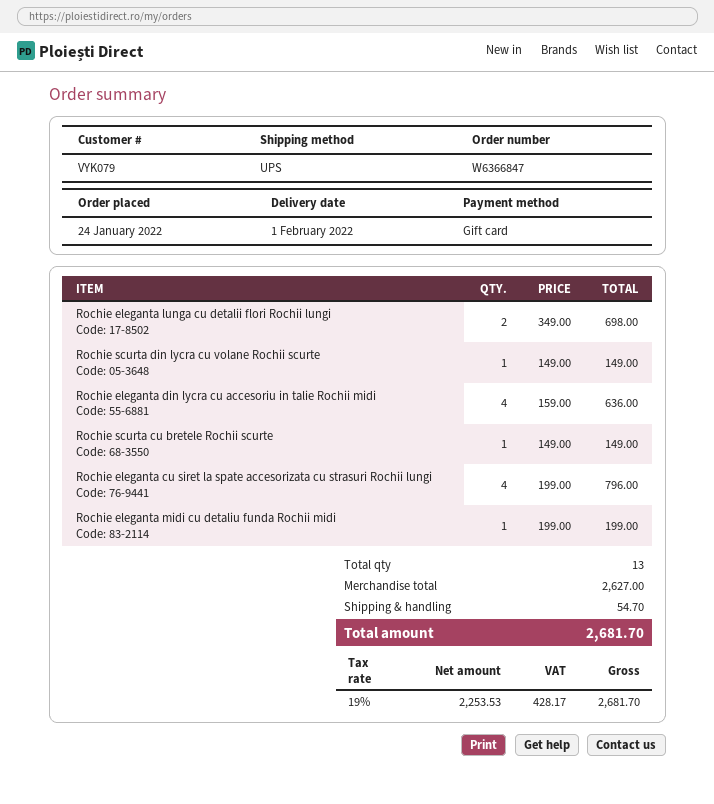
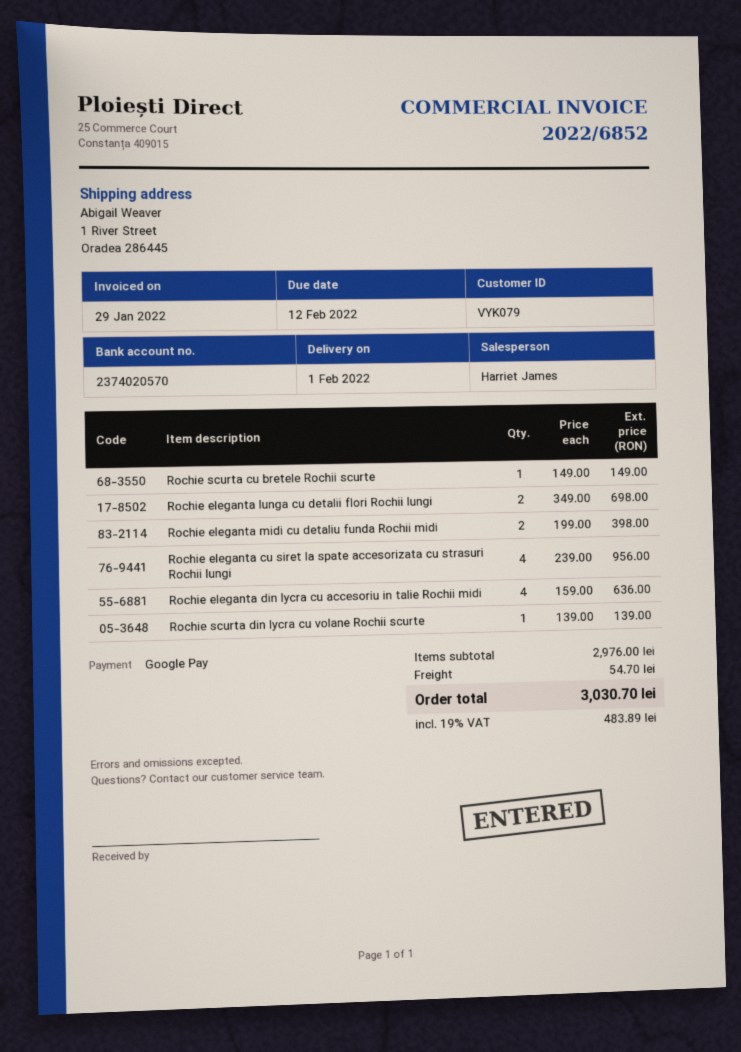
payment method: gift card -> Google Pay
Rochie scurta din lycra cu volane Rochii scurte: 1 x 149.00 = 149.00 -> 1 x 139.00 = 139.00
Rochie eleganta cu siret la spate accesorizata cu strasuri Rochii lungi: 4 x 199.00 = 796.00 -> 4 x 239.00 = 956.00
Rochie eleganta midi cu detaliu funda Rochii midi: 1 x 199.00 = 199.00 -> 2 x 199.00 = 398.00
subtotal: 2627.00 -> 2976.00
tax: 19% = 428.17 -> 19% = 483.89
total: 2681.70 -> 3030.70

